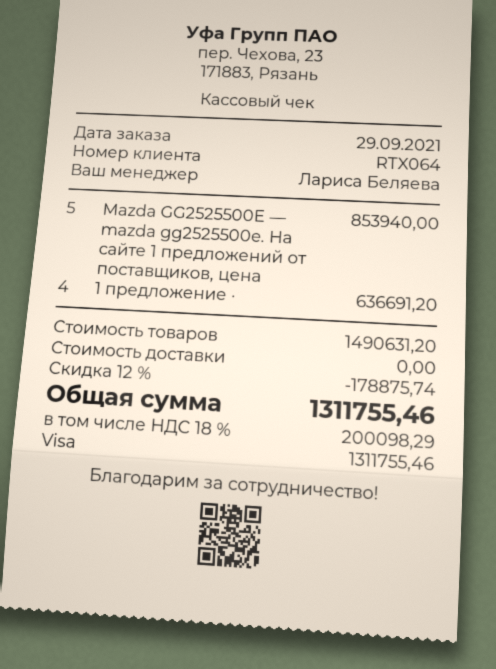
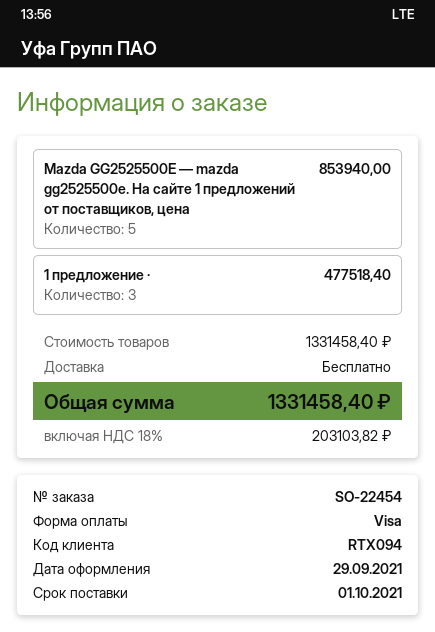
customer number: RTX064 -> RTX094
1 предложение ·: 4 for 636691.20 -> 3 for 477518.40
subtotal: 1490631.20 -> 1331458.40
discount: 12% = 178875.74 -> none
tax: 18% = 200098.29 -> 18% = 203103.82
total: 1311755.46 -> 1331458.40

